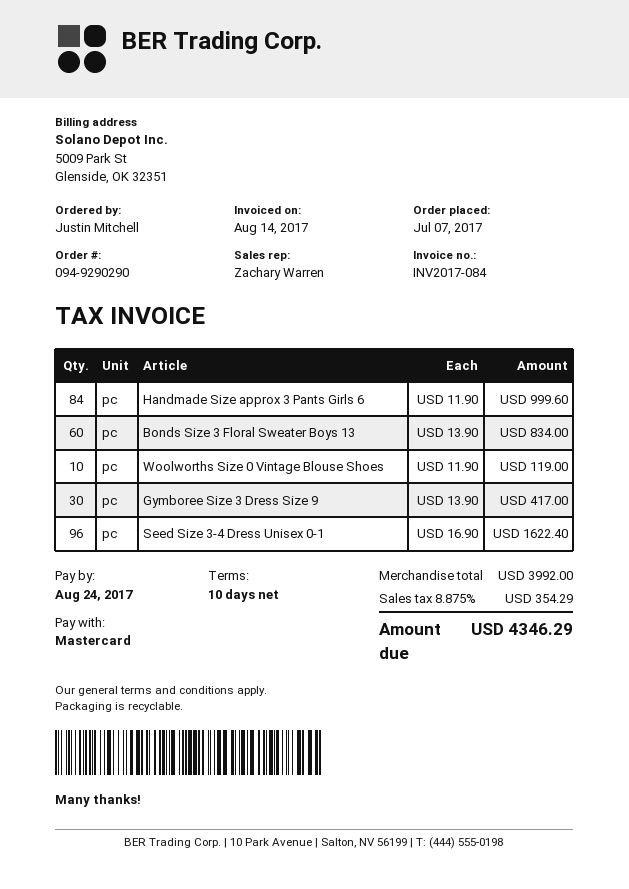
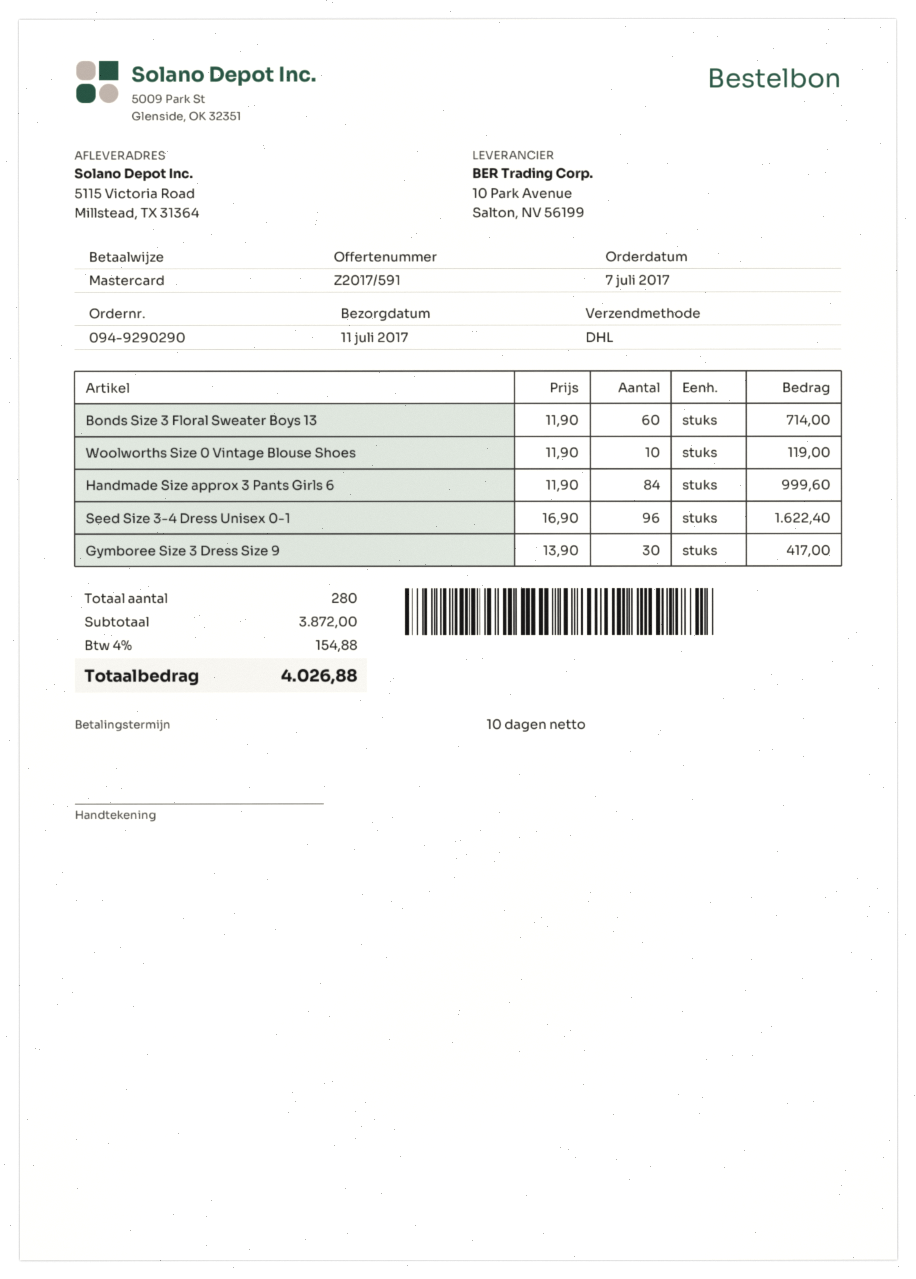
Bonds Size 3 Floral Sweater Boys 13: 60 x 13.90 = 834.00 -> 60 x 11.90 = 714.00
subtotal: 3992.00 -> 3872.00
tax: 8.875% = 354.29 -> 4% = 154.88
total: 4346.29 -> 4026.88

